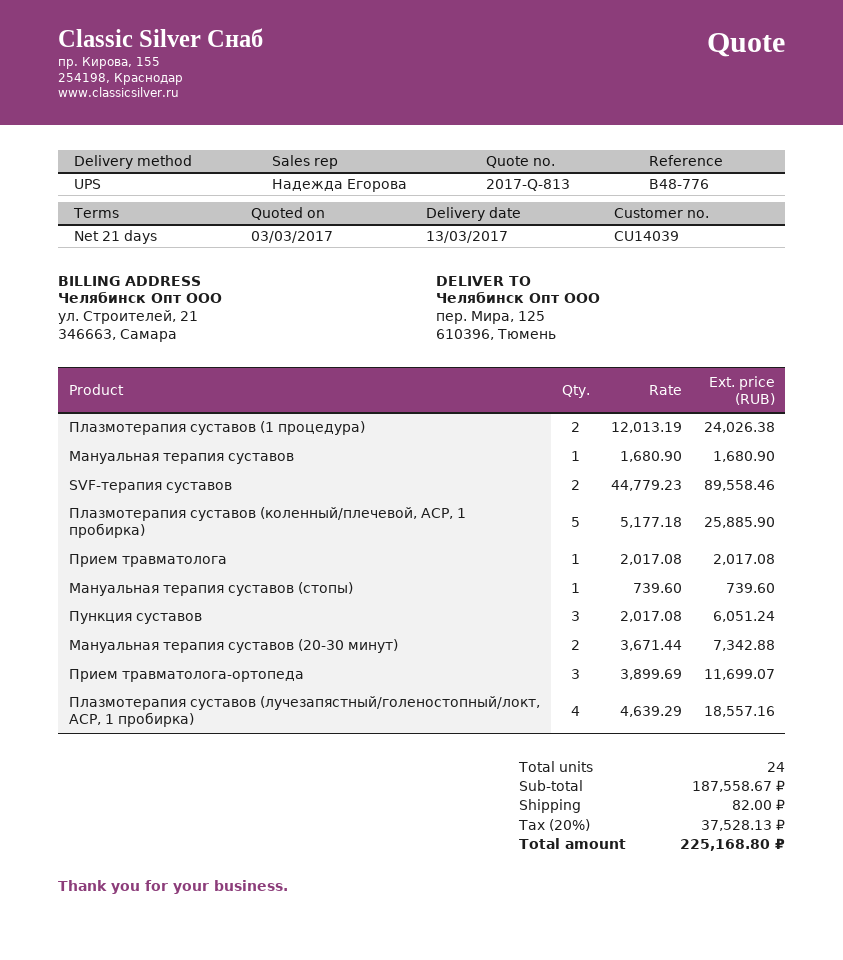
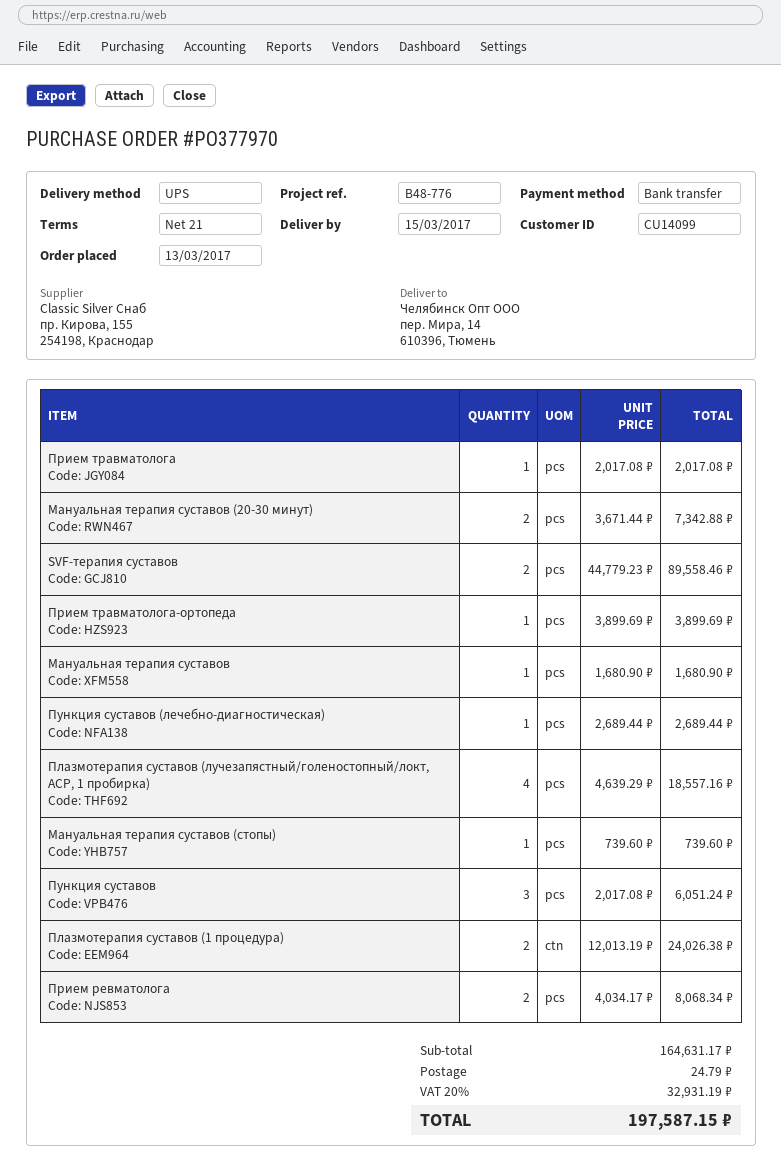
delivery date: 2017-03-13 -> 2017-03-15
customer number: CU14039 -> CU14099
ship to: пер. Мира, 125, 610396, Тюмень -> пер. Мира, 14, 610396, Тюмень
Плазмотерапия суставов (коленный/плечевой, ACP, 1 пробирка): 5 x 5177.18 = 25885.90 -> none
Прием травматолога-ортопеда: 3 x 3899.69 = 11699.07 -> 1 x 3899.69 = 3899.69
Пункция суставов (лечебно-диагностическая): none -> 1 x 2689.44 = 2689.44
Прием ревматолога: none -> 2 x 4034.17 = 8068.34
subtotal: 187558.67 -> 164631.17
shipping: 82.00 -> 24.79
tax: 20% = 37528.13 -> 20% = 32931.19
total: 225168.80 -> 197587.15

